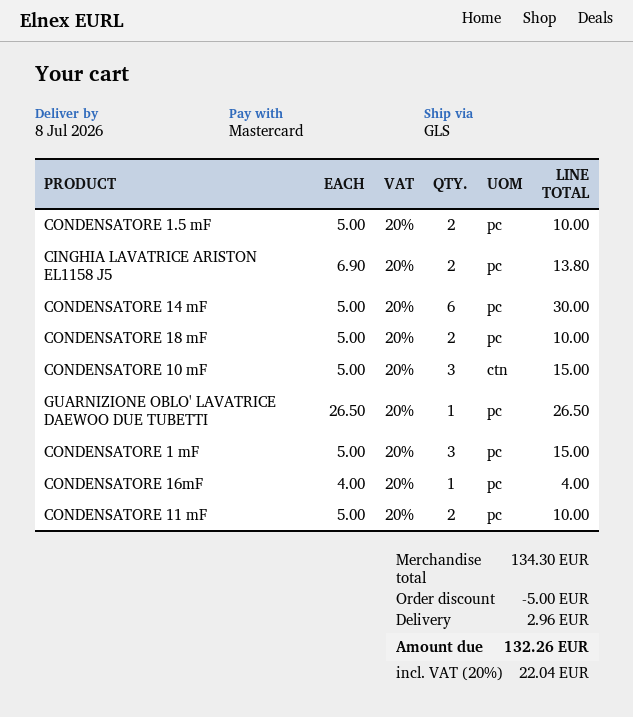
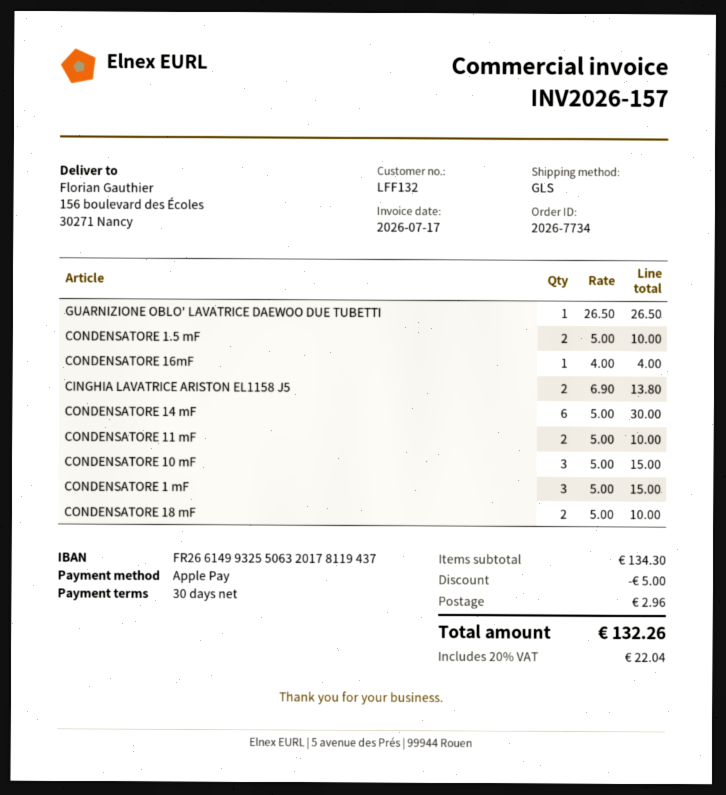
payment method: Mastercard -> Apple Pay

